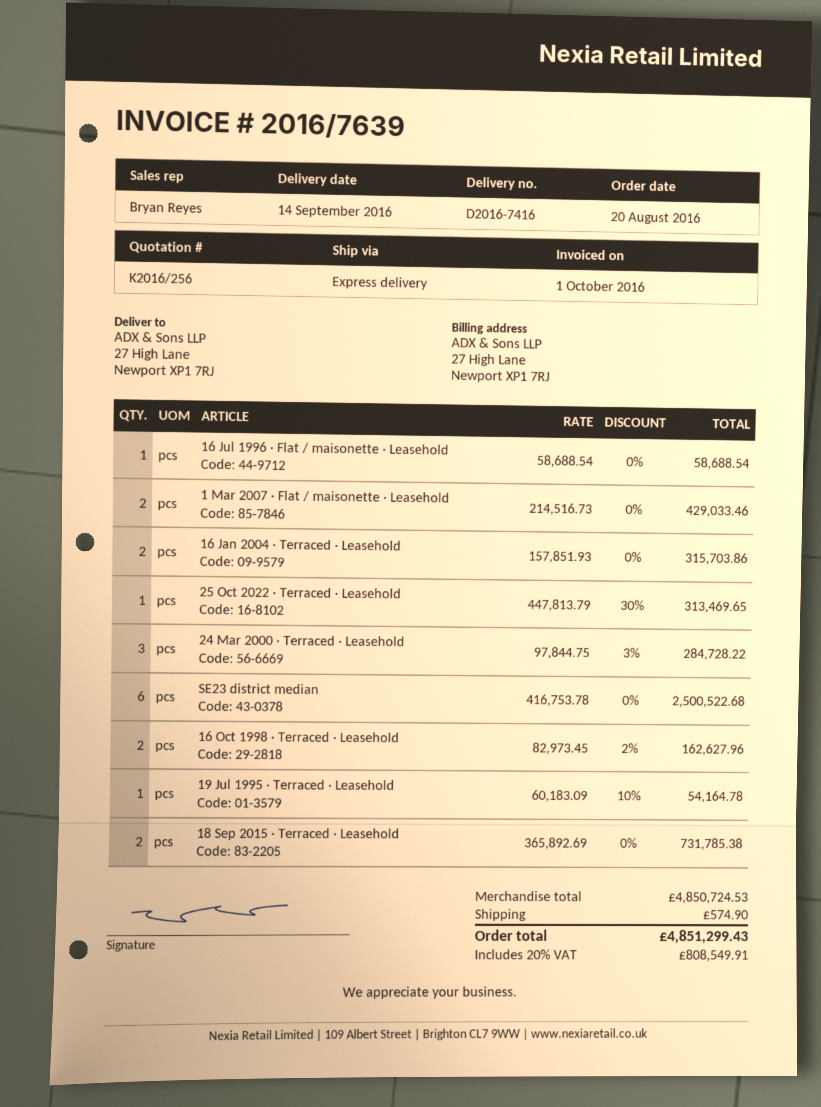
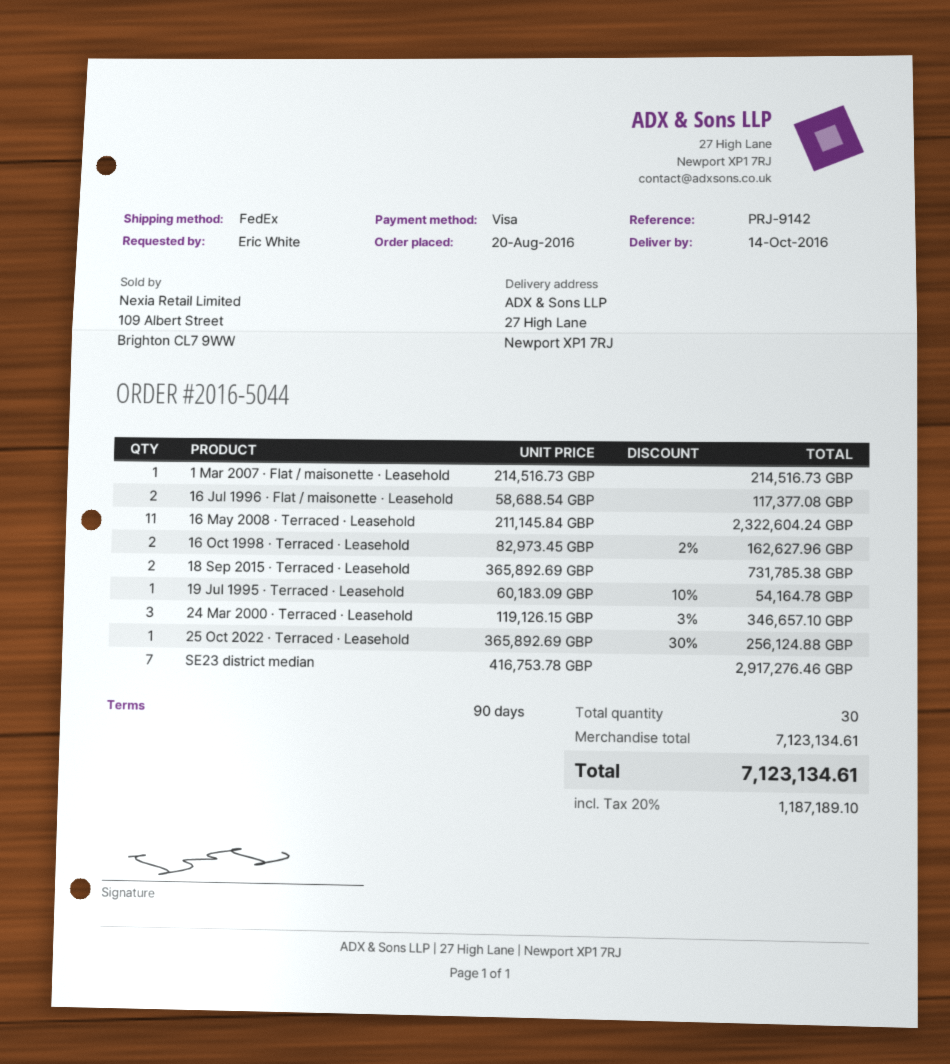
delivery date: 2016-09-14 -> 2016-10-14
shipping method: express -> FedEx
16 Jul 1996 · Flat / maisonette · Leasehold: 1 x 58688.54 = 58688.54 -> 2 x 58688.54 = 117377.08
1 Mar 2007 · Flat / maisonette · Leasehold: 2 x 214516.73 = 429033.46 -> 1 x 214516.73 = 214516.73
16 Jan 2004 · Terraced · Leasehold: 2 x 157851.93 = 315703.86 -> none
25 Oct 2022 · Terraced · Leasehold: 1 x 447813.79 - 30% = 313469.65 -> 1 x 365892.69 - 30% = 256124.88
24 Mar 2000 · Terraced · Leasehold: 3 x 97844.75 - 3% = 284728.22 -> 3 x 119126.15 - 3% = 346657.10
SE23 district median: 6 x 416753.78 = 2500522.68 -> 7 x 416753.78 = 2917276.46
16 May 2008 · Terraced · Leasehold: none -> 11 x 211145.84 = 2322604.24
subtotal: 4850724.53 -> 7123134.61
shipping: 574.90 -> none
tax: 20% = 808549.91 -> 20% = 1187189.10
total: 4851299.43 -> 7123134.61

